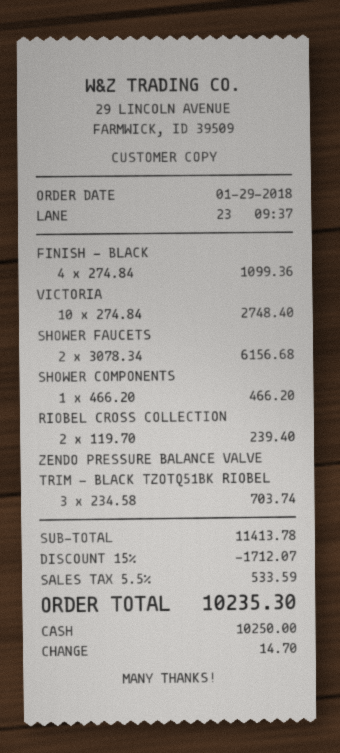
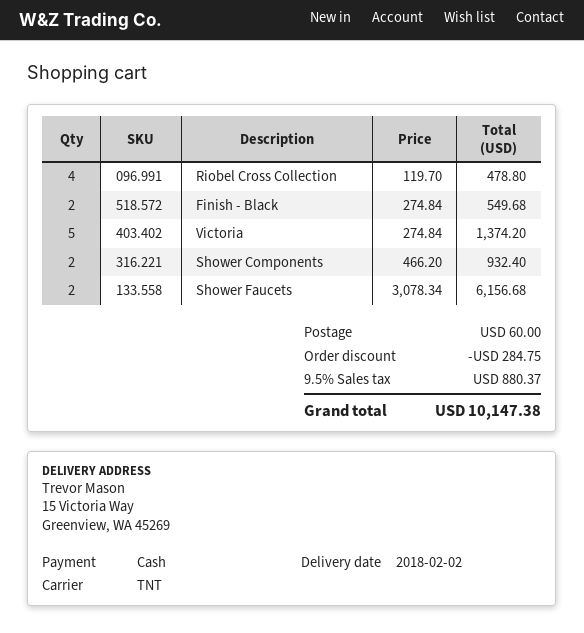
FINISH - BLACK: 4 x 274.84 = 1099.36 -> 2 x 274.84 = 549.68
VICTORIA: 10 x 274.84 = 2748.40 -> 5 x 274.84 = 1374.20
SHOWER COMPONENTS: 1 x 466.20 = 466.20 -> 2 x 466.20 = 932.40
RIOBEL CROSS COLLECTION: 2 x 119.70 = 239.40 -> 4 x 119.70 = 478.80
ZENDO PRESSURE BALANCE VALVE TRIM - BLACK TZOTQ51BK RIOBEL: 3 x 234.58 = 703.74 -> none
discount: 1712.07 -> 284.75
shipping: none -> 60.00
tax: 5.5% = 533.59 -> 9.5% = 880.37
total: 10235.30 -> 10147.38

